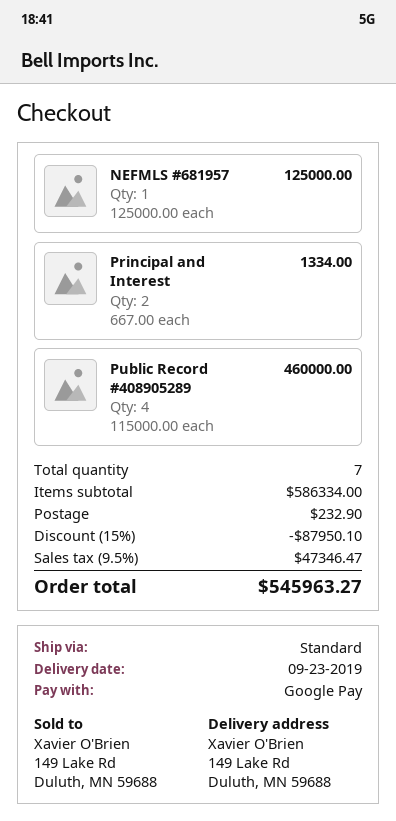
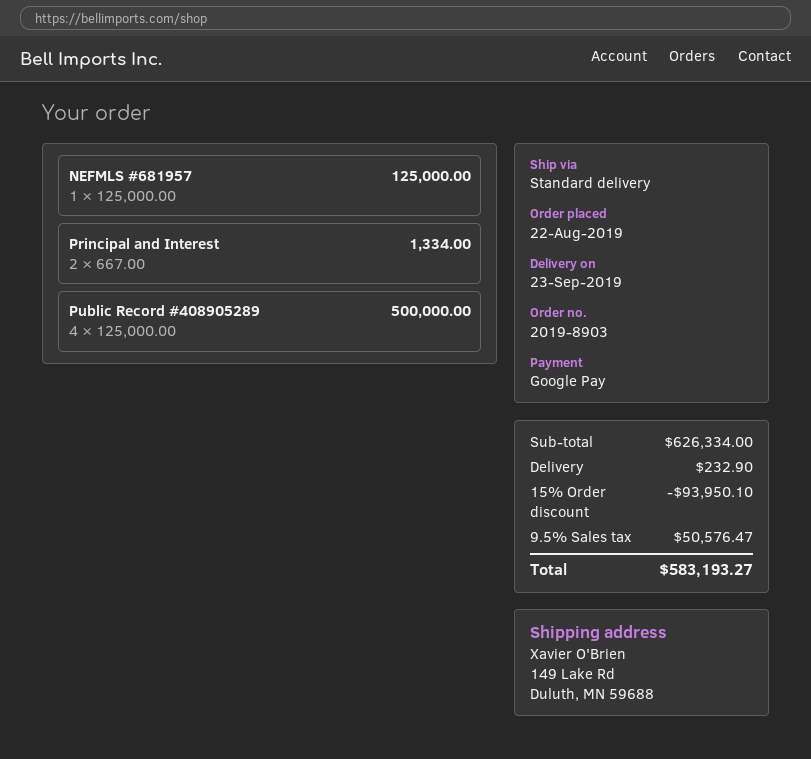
Public Record #408905289: 4 x 115000.00 = 460000.00 -> 4 x 125000.00 = 500000.00
subtotal: 586334.00 -> 626334.00
discount: 15% = 87950.10 -> 15% = 93950.10
tax: 9.5% = 47346.47 -> 9.5% = 50576.47
total: 545963.27 -> 583193.27

